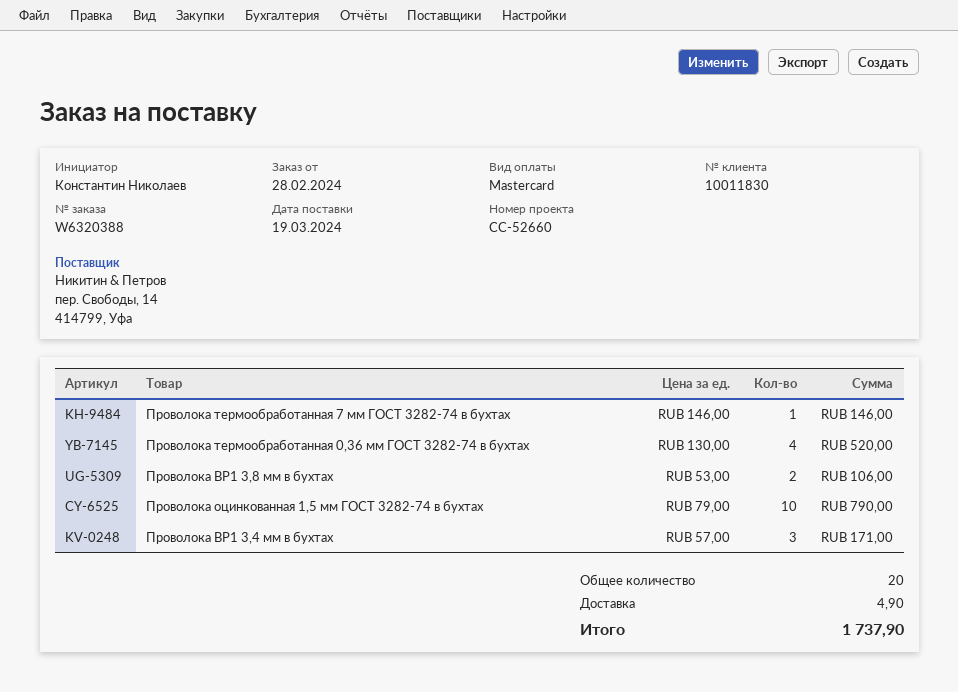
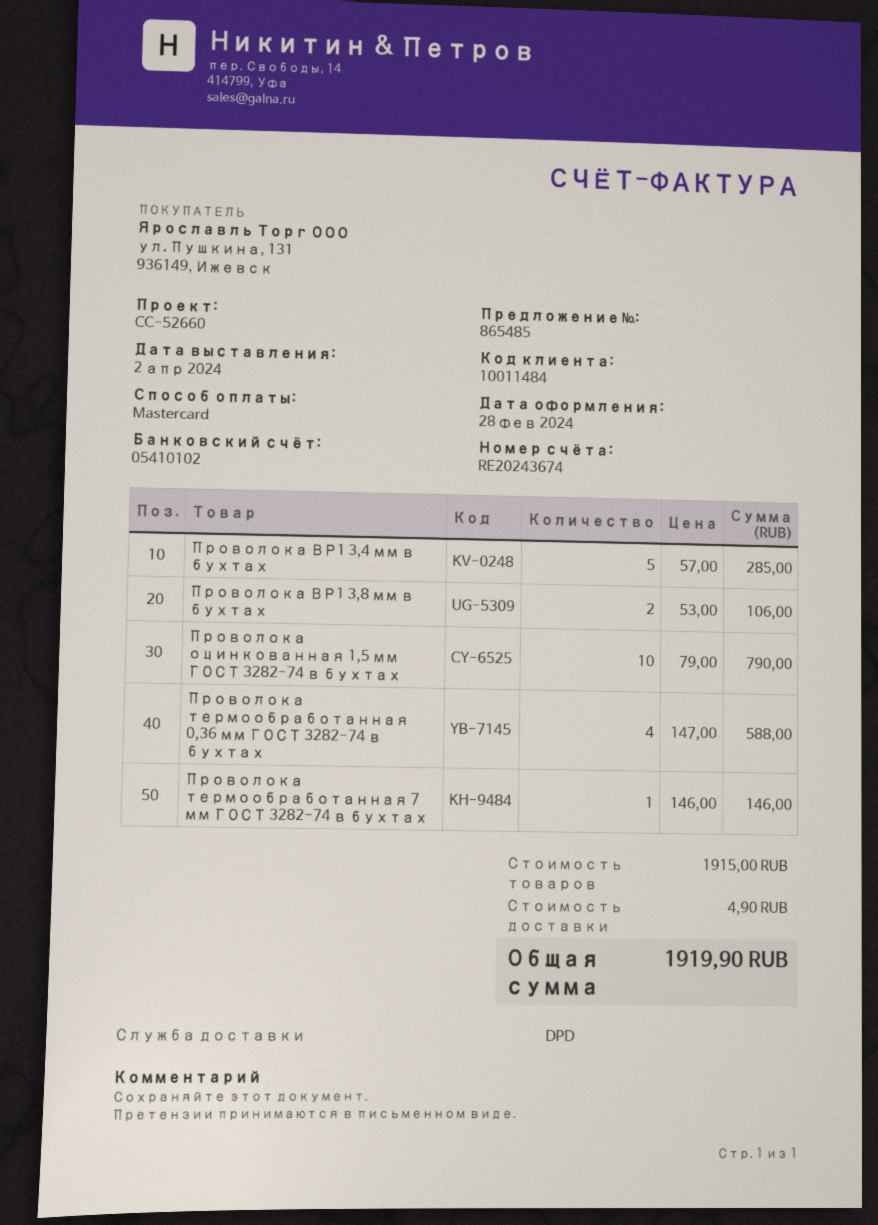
customer number: 10011830 -> 10011484
Проволока термообработанная 0,36 мм ГОСТ 3282-74 в бухтах: 4 x 130.00 = 520.00 -> 4 x 147.00 = 588.00
Проволока ВР1 3,4 мм в бухтах: 3 x 57.00 = 171.00 -> 5 x 57.00 = 285.00
total: 1737.90 -> 1919.90

